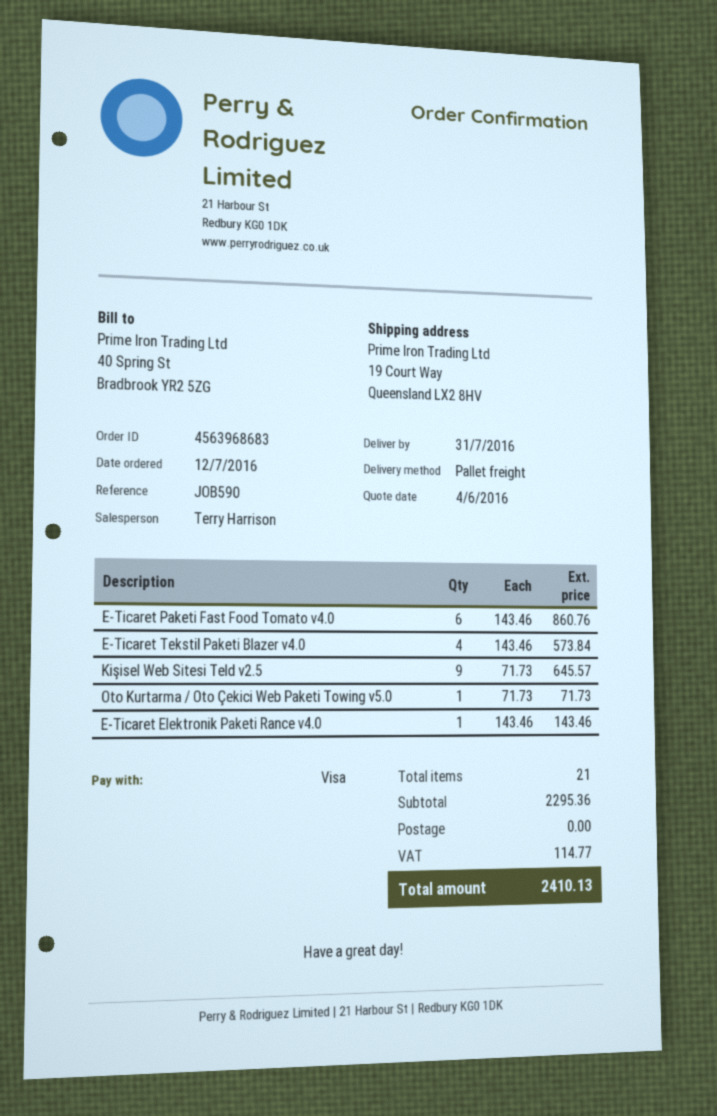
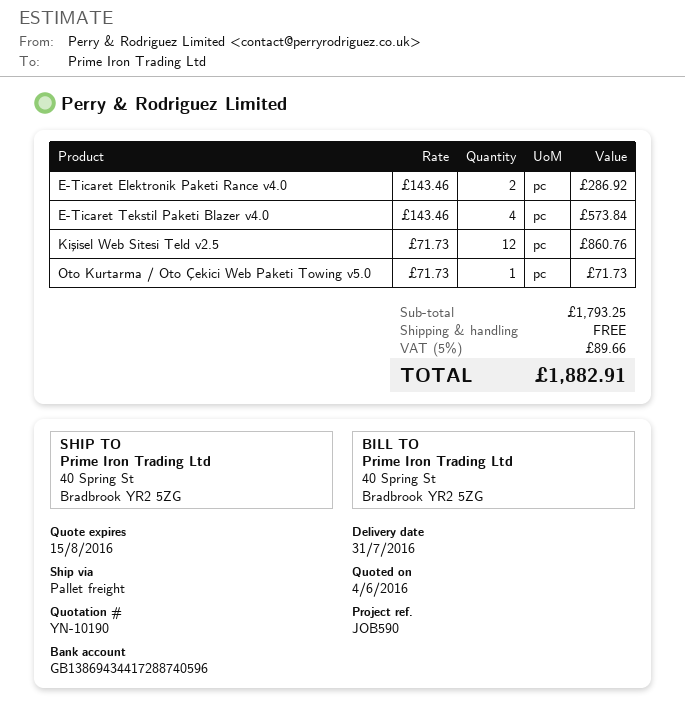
ship to: 19 Court Way, Queensland LX2 8HV -> 40 Spring St, Bradbrook YR2 5ZG
E-Ticaret Paketi Fast Food Tomato v4.0: 6 x 143.46 = 860.76 -> none
Kişisel Web Sitesi Teld v2.5: 9 x 71.73 = 645.57 -> 12 x 71.73 = 860.76
E-Ticaret Elektronik Paketi Rance v4.0: 1 x 143.46 = 143.46 -> 2 x 143.46 = 286.92
subtotal: 2295.36 -> 1793.25
tax: 114.77 -> 89.66
total: 2410.13 -> 1882.91

